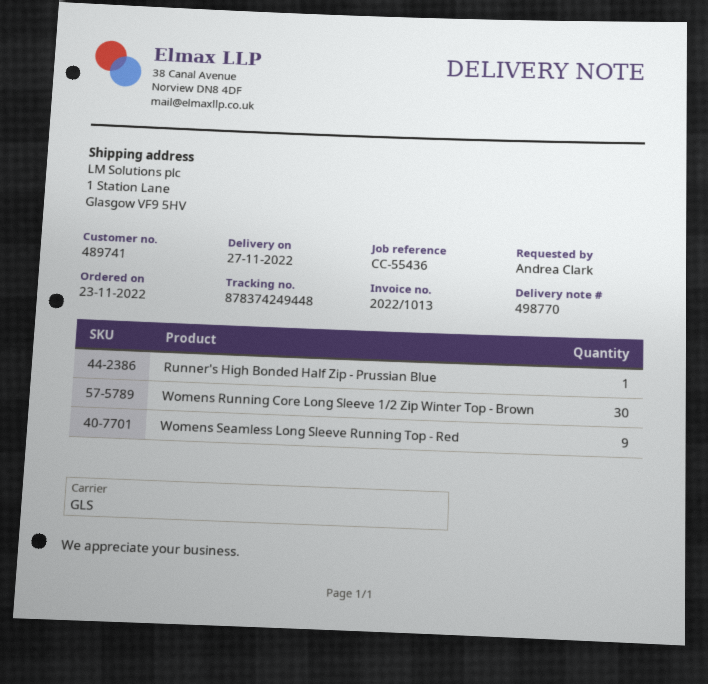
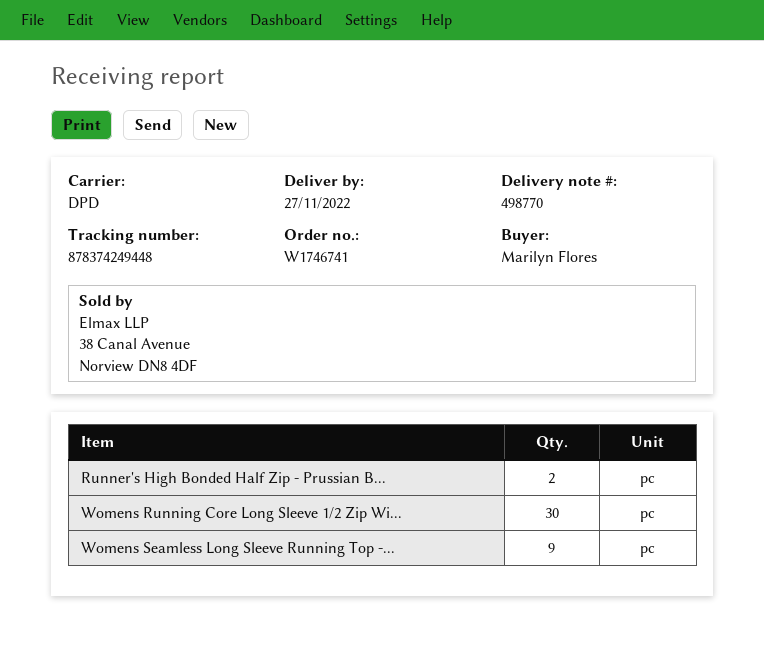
ordered by: Andrea Clark -> Marilyn Flores
shipping method: GLS -> DPD
Runner's High Bonded Half Zip - Prussian Blue: 1 -> 2

